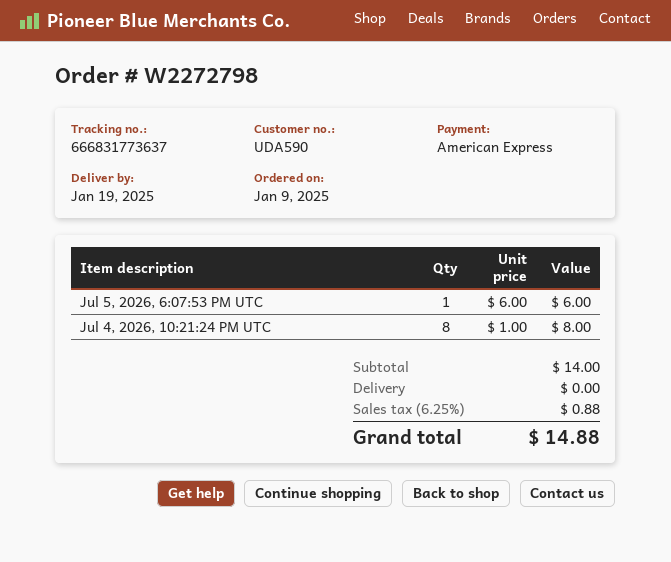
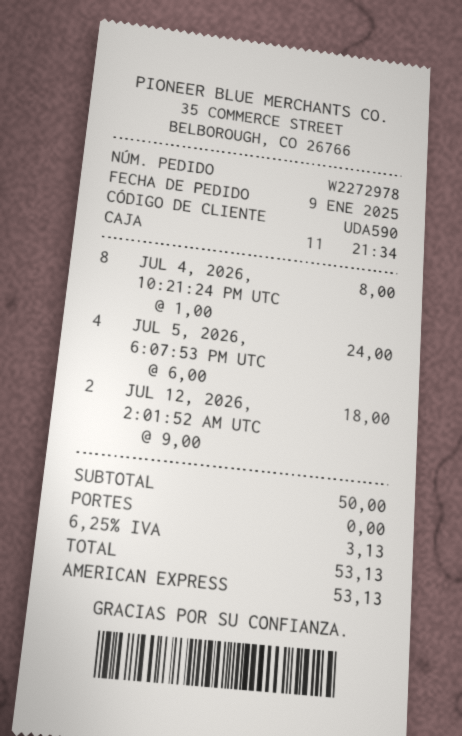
order number: W2272798 -> W2272978
Jul 5, 2026, 6:07:53 PM UTC: 1 x 6.00 = 6.00 -> 4 x 6.00 = 24.00
JUL 12, 2026, 2:01:52 AM UTC: none -> 2 x 9.00 = 18.00
subtotal: 14.00 -> 50.00
tax: 6.25% = 0.88 -> 6.25% = 3.13
total: 14.88 -> 53.13

